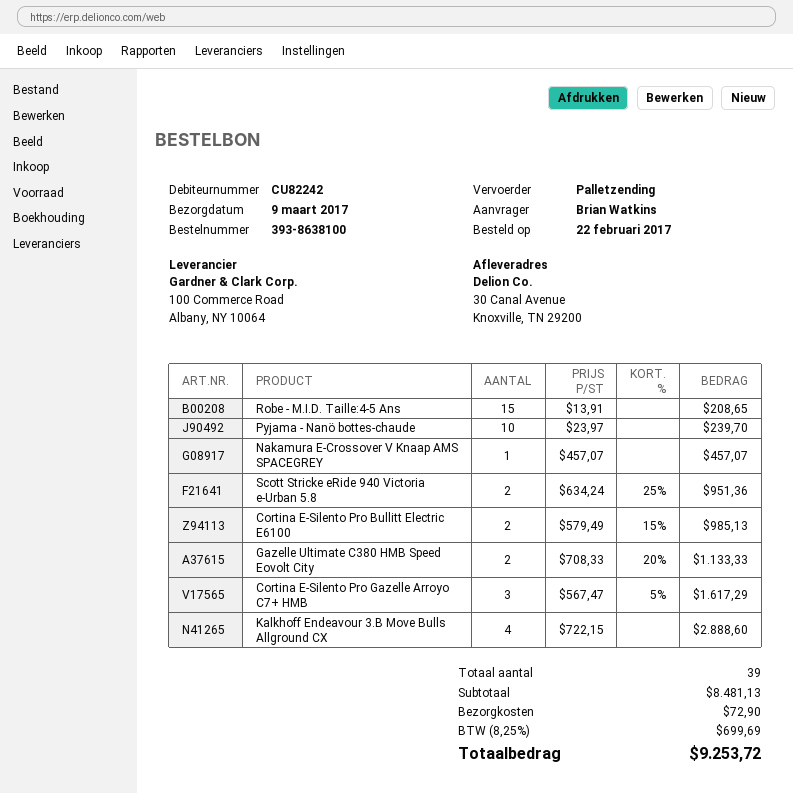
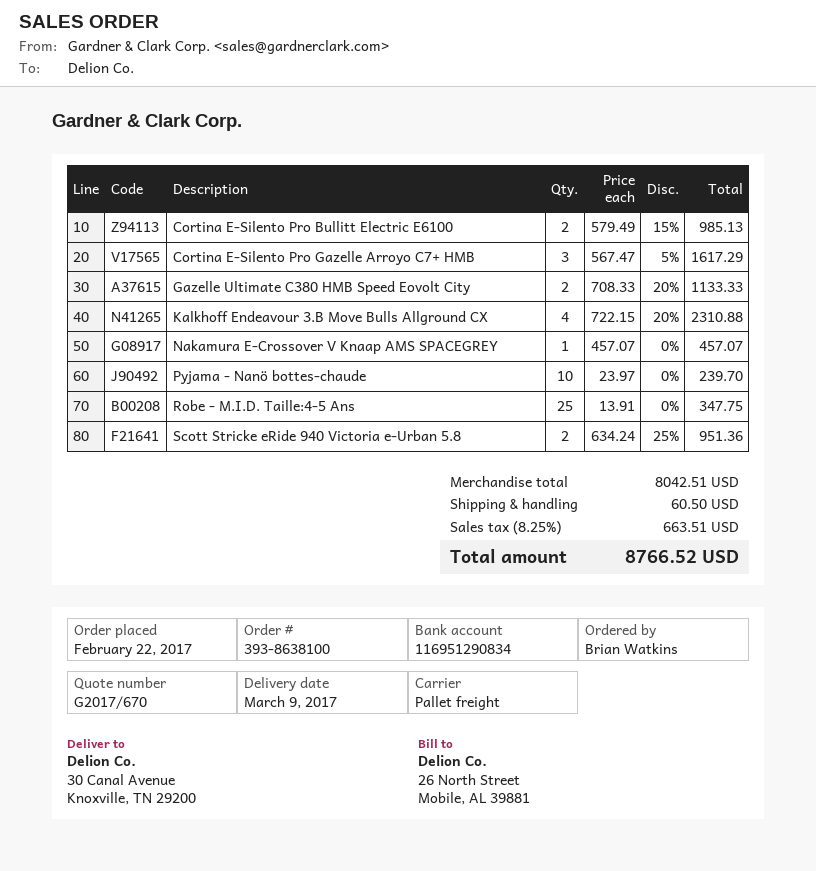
Robe - M.I.D. Taille:4-5 Ans: 15 x 13.91 = 208.65 -> 25 x 13.91 = 347.75
Kalkhoff Endeavour 3.B Move Bulls Allground CX: 4 x 722.15 = 2888.60 -> 4 x 722.15 - 20% = 2310.88
subtotal: 8481.13 -> 8042.51
shipping: 72.90 -> 60.50
tax: 8.25% = 699.69 -> 8.25% = 663.51
total: 9253.72 -> 8766.52

